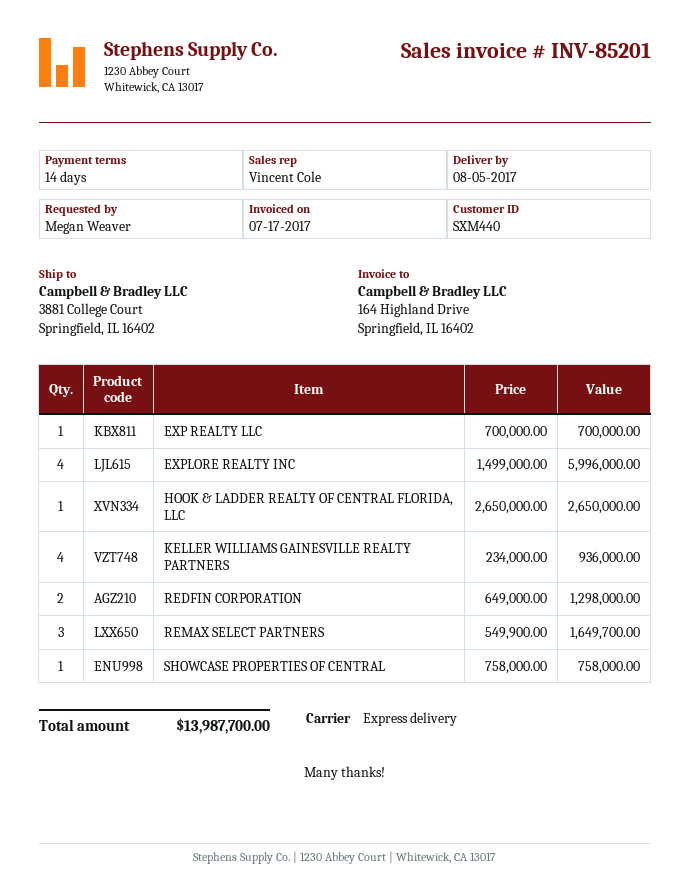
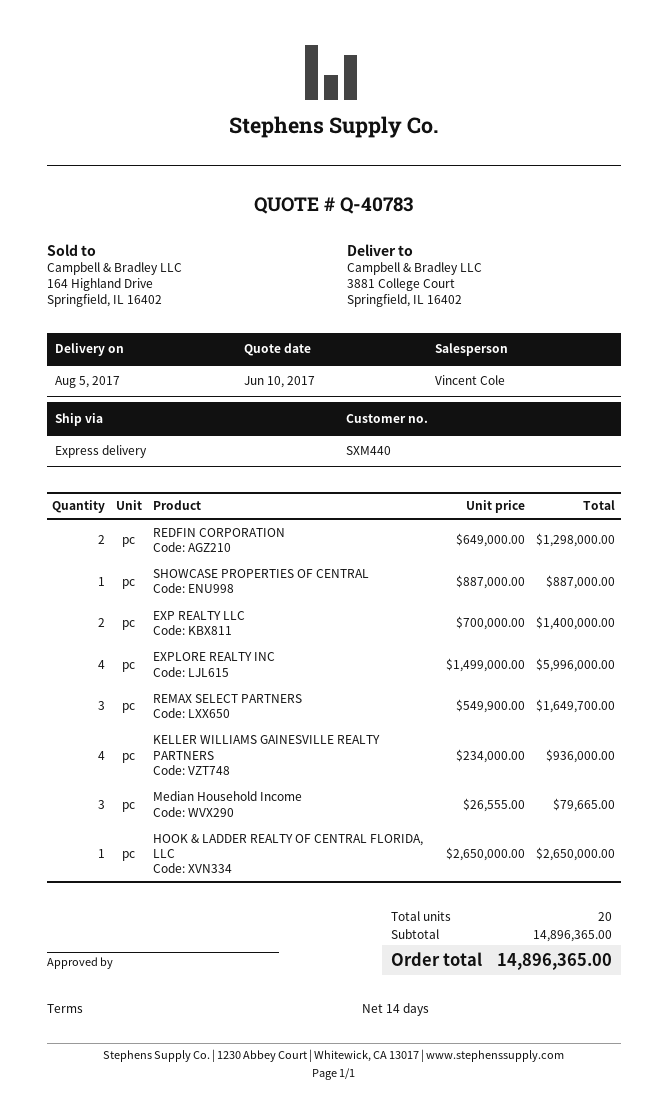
EXP REALTY LLC: 1 x 700000.00 = 700000.00 -> 2 x 700000.00 = 1400000.00
SHOWCASE PROPERTIES OF CENTRAL: 1 x 758000.00 = 758000.00 -> 1 x 887000.00 = 887000.00
Median Household Income: none -> 3 x 26555.00 = 79665.00
total: 13987700.00 -> 14896365.00

